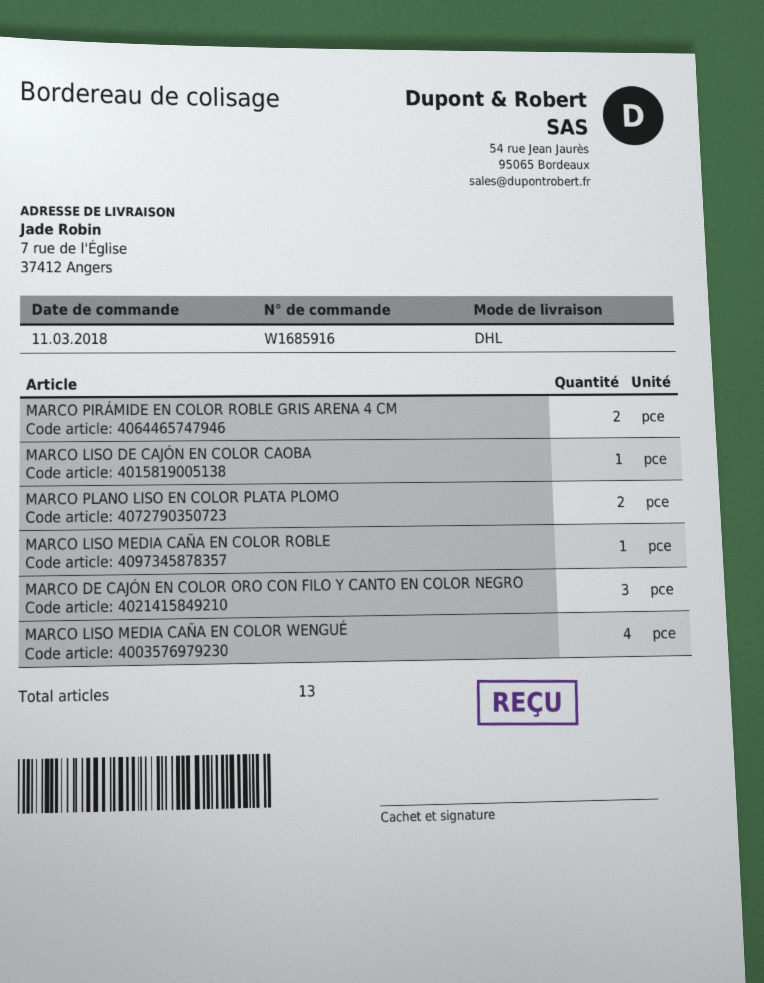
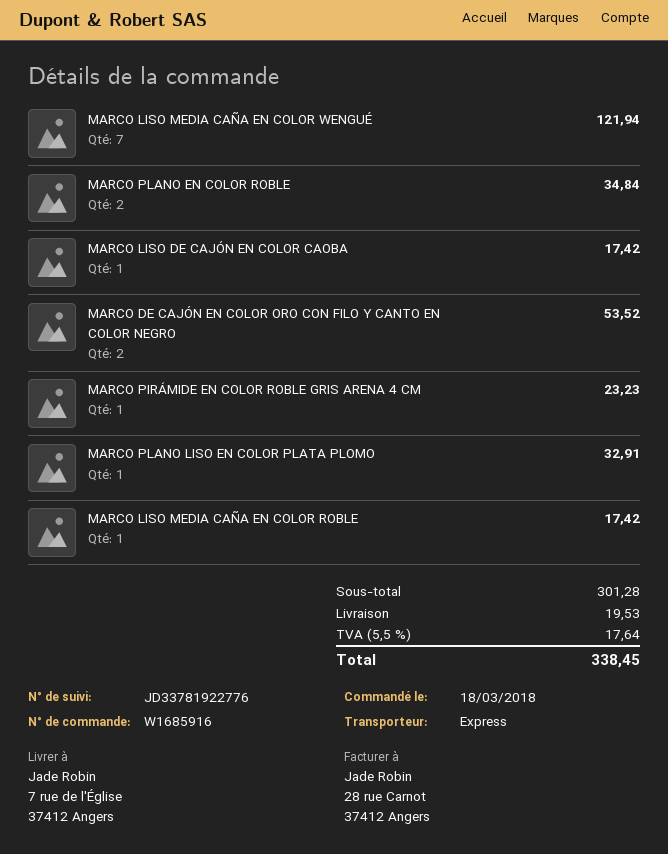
order date: 2018-03-11 -> 2018-03-18
shipping method: DHL -> express
MARCO PIRÁMIDE EN COLOR ROBLE GRIS ARENA 4 CM: 2 -> 1
MARCO PLANO LISO EN COLOR PLATA PLOMO: 2 -> 1
MARCO DE CAJÓN EN COLOR ORO CON FILO Y CANTO EN COLOR NEGRO: 3 -> 2
MARCO LISO MEDIA CAÑA EN COLOR WENGUÉ: 4 -> 7
MARCO PLANO EN COLOR ROBLE: none -> 2

